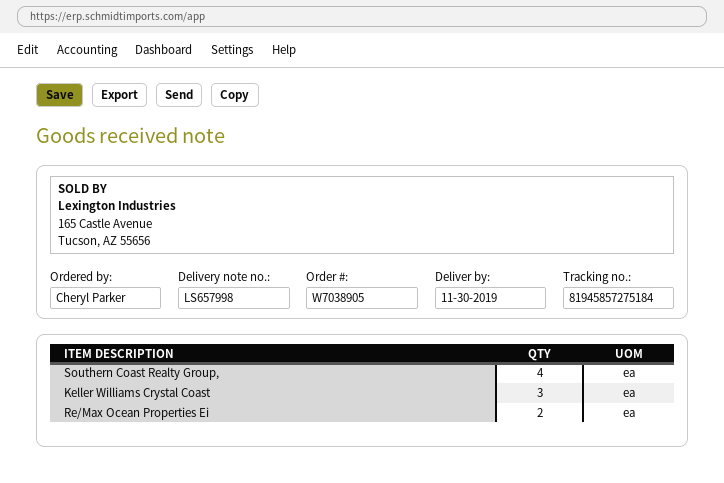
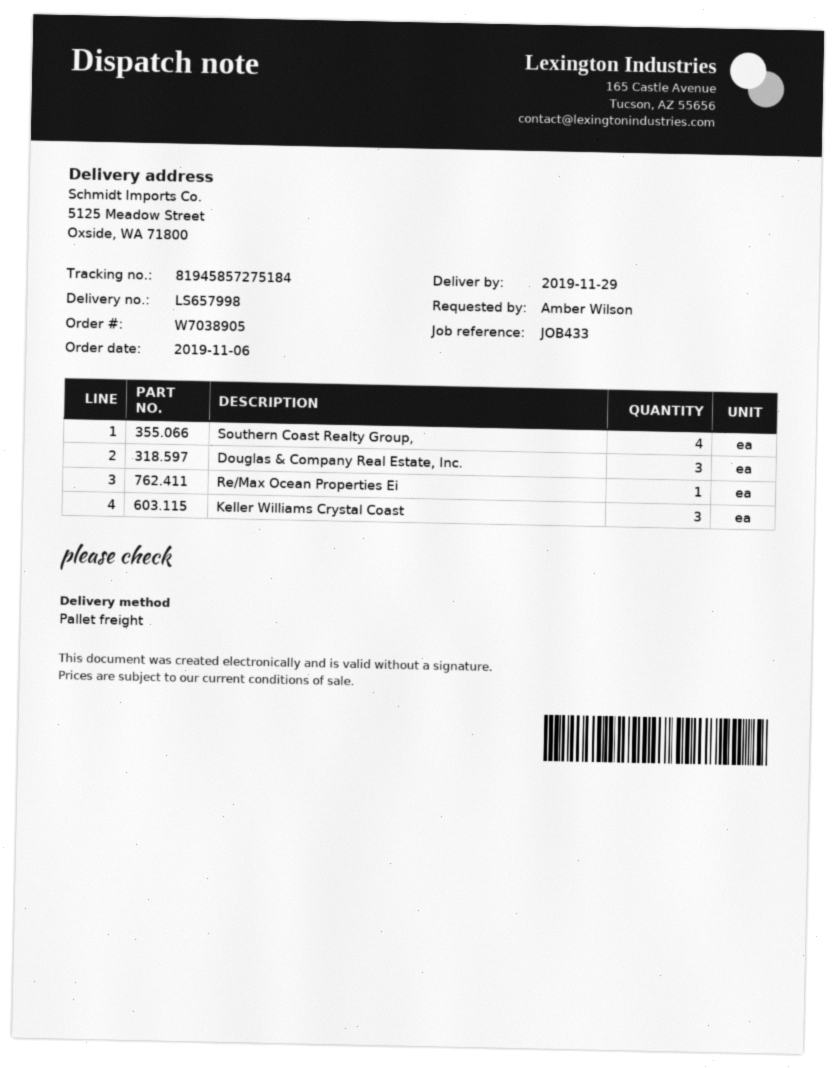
delivery date: 2019-11-30 -> 2019-11-29
ordered by: Cheryl Parker -> Amber Wilson
Re/Max Ocean Properties Ei: 2 -> 1
Douglas & Company Real Estate, Inc.: none -> 3

